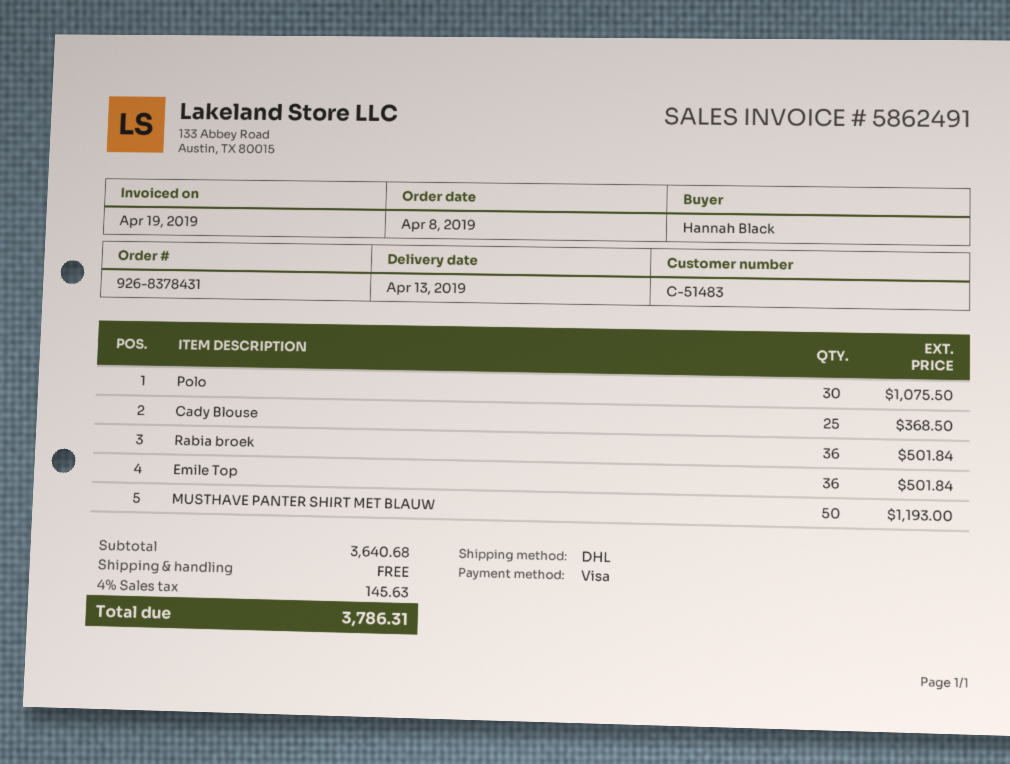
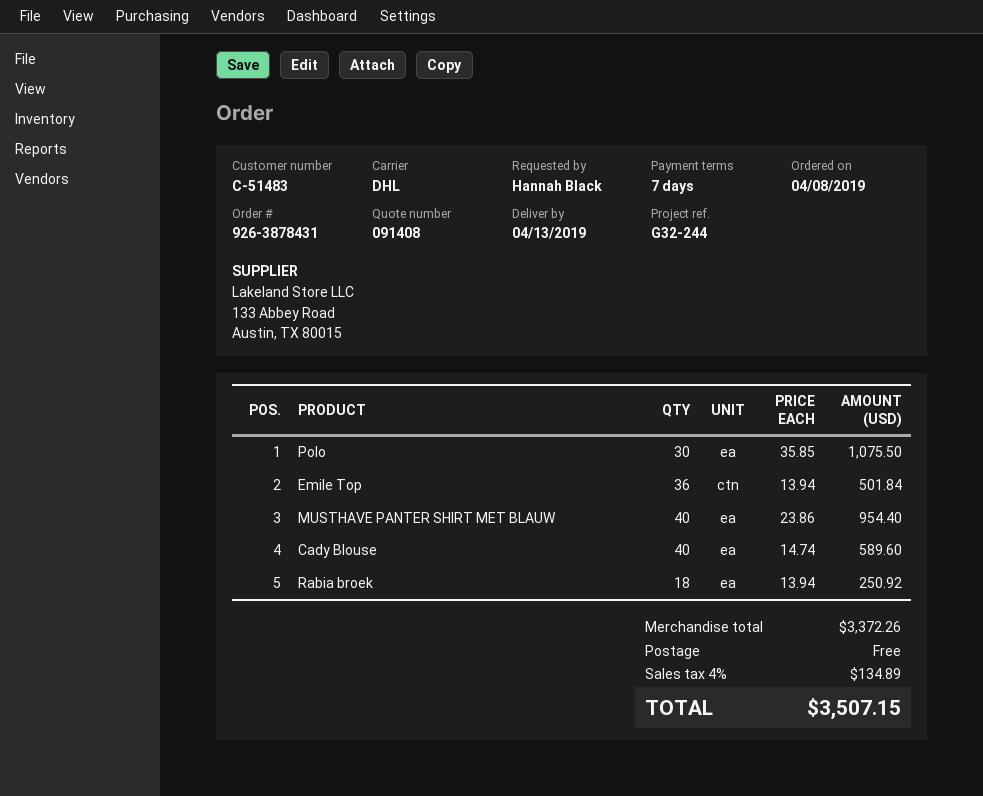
order number: 926-8378431 -> 926-3878431
Cady Blouse: 25 for 368.50 -> 40 for 589.60
Rabia broek: 36 for 501.84 -> 18 for 250.92
MUSTHAVE PANTER SHIRT MET BLAUW: 50 for 1193.00 -> 40 for 954.40
subtotal: 3640.68 -> 3372.26
tax: 4% = 145.63 -> 4% = 134.89
total: 3786.31 -> 3507.15

